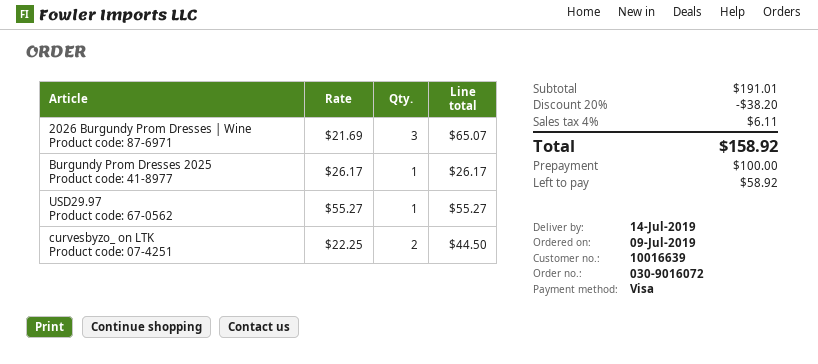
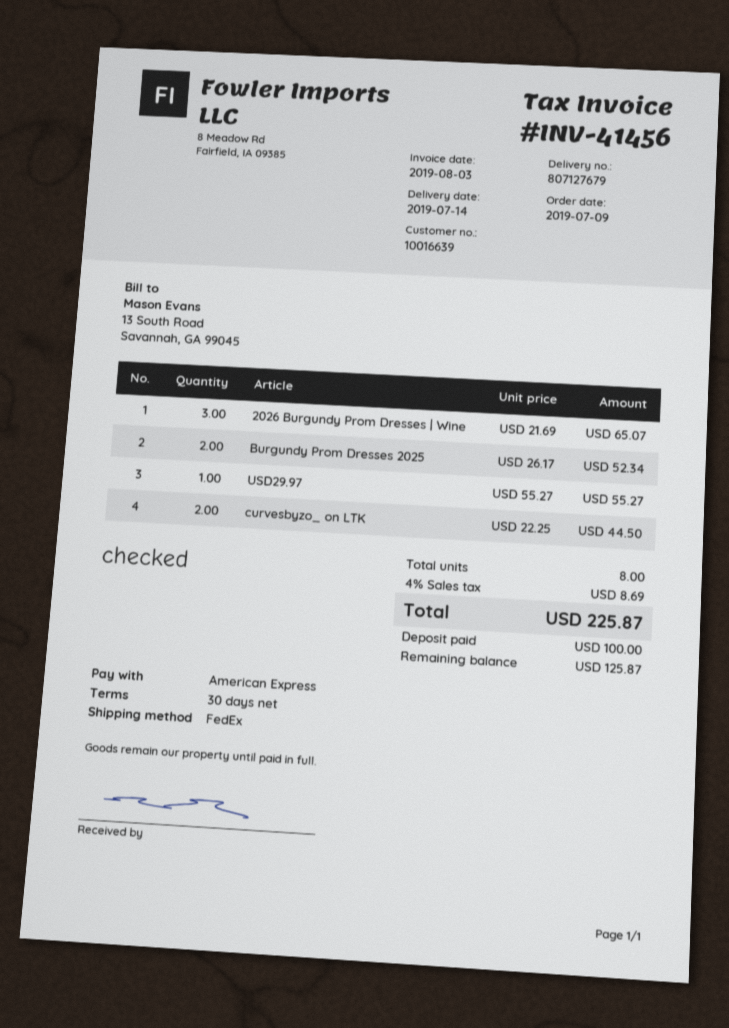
payment method: Visa -> American Express
Burgundy Prom Dresses 2025: 1 x 26.17 = 26.17 -> 2 x 26.17 = 52.34
discount: 20% = 38.20 -> none
tax: 4% = 6.11 -> 4% = 8.69
total: 158.92 -> 225.87
balance: 58.92 -> 125.87

